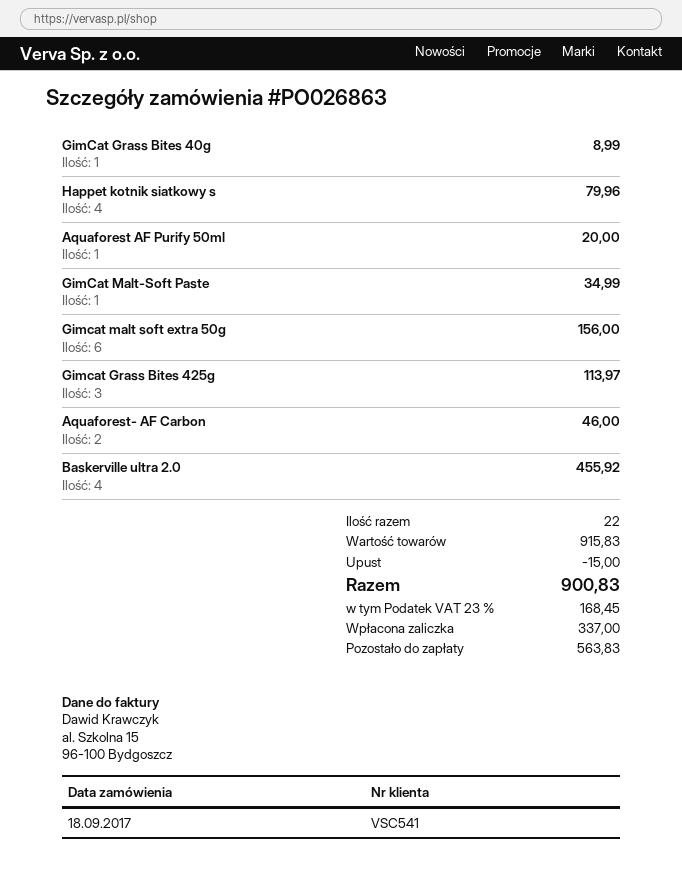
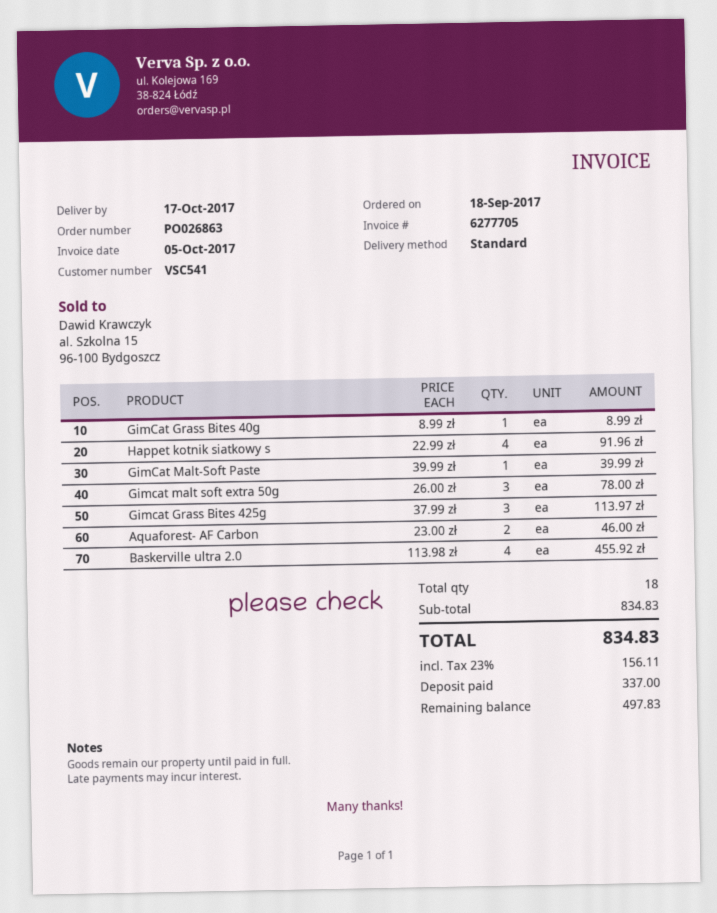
Happet kotnik siatkowy s: 4 for 79.96 -> 4 for 91.96
Aquaforest AF Purify 50ml: 1 for 20.00 -> none
GimCat Malt-Soft Paste: 1 for 34.99 -> 1 for 39.99
Gimcat malt soft extra 50g: 6 for 156.00 -> 3 for 78.00
total quantity: 22 -> 18
subtotal: 915.83 -> 834.83
discount: 15.00 -> none
tax: 23% = 168.45 -> 23% = 156.11
total: 900.83 -> 834.83
balance: 563.83 -> 497.83

